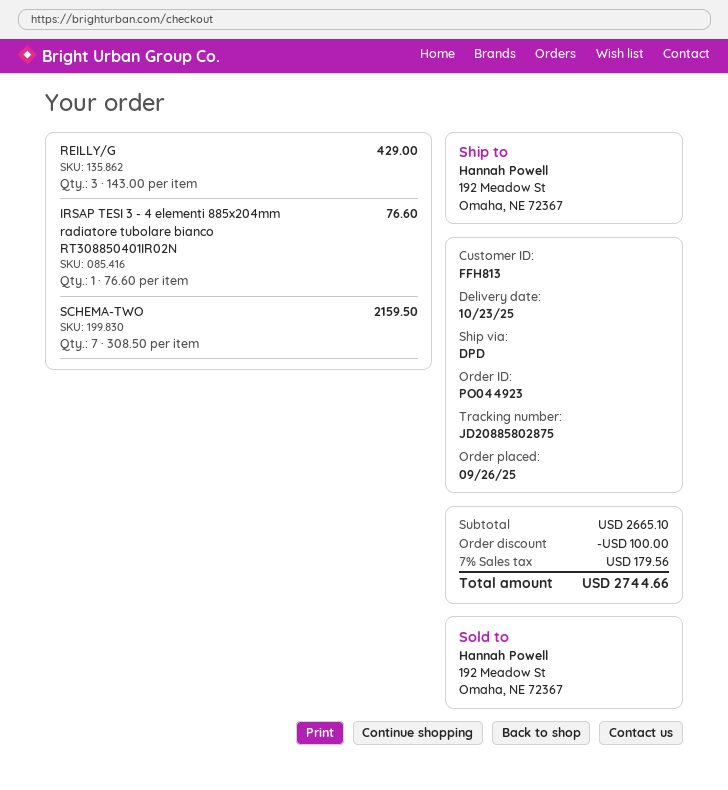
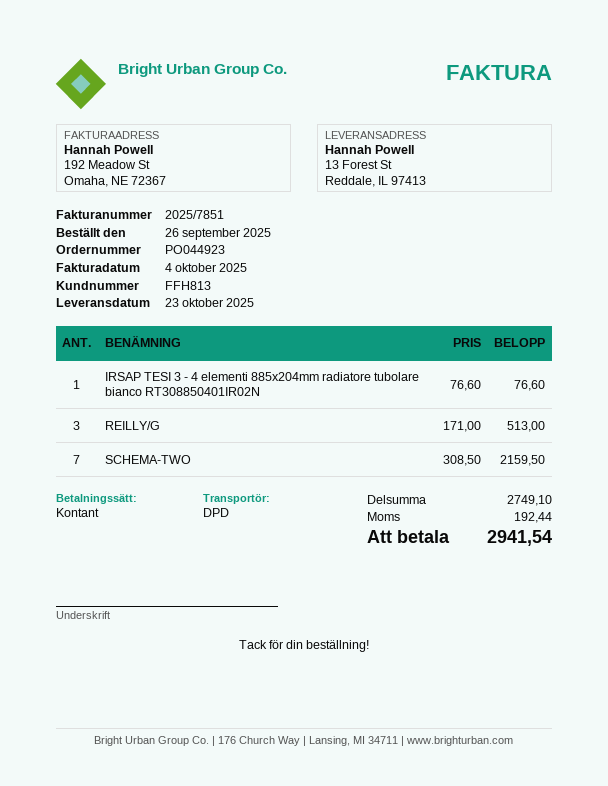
ship to: 192 Meadow St, Omaha, NE 72367 -> 13 Forest St, Reddale, IL 97413
REILLY/G: 3 x 143.00 = 429.00 -> 3 x 171.00 = 513.00
subtotal: 2665.10 -> 2749.10
discount: 100.00 -> none
tax: 179.56 -> 192.44
total: 2744.66 -> 2941.54

